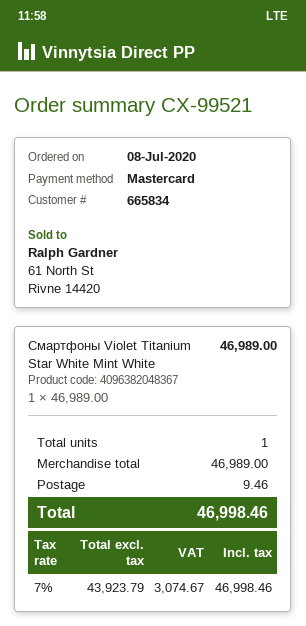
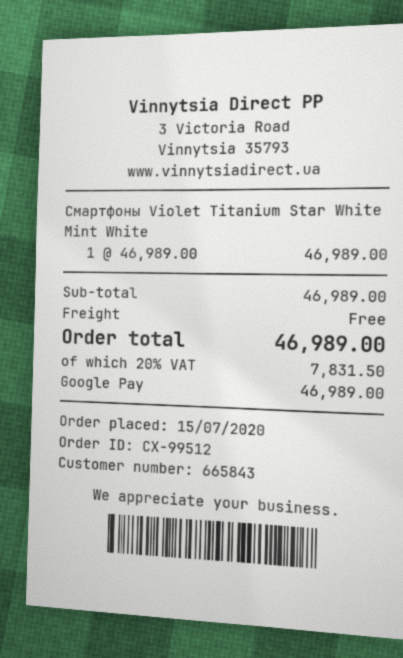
order number: CX-99521 -> CX-99512
order date: 2020-07-08 -> 2020-07-15
customer number: 665834 -> 665843
payment method: Mastercard -> Google Pay
shipping: 9.46 -> 0.00
tax: 7% = 3074.67 -> 20% = 7831.50
total: 46998.46 -> 46989.00

